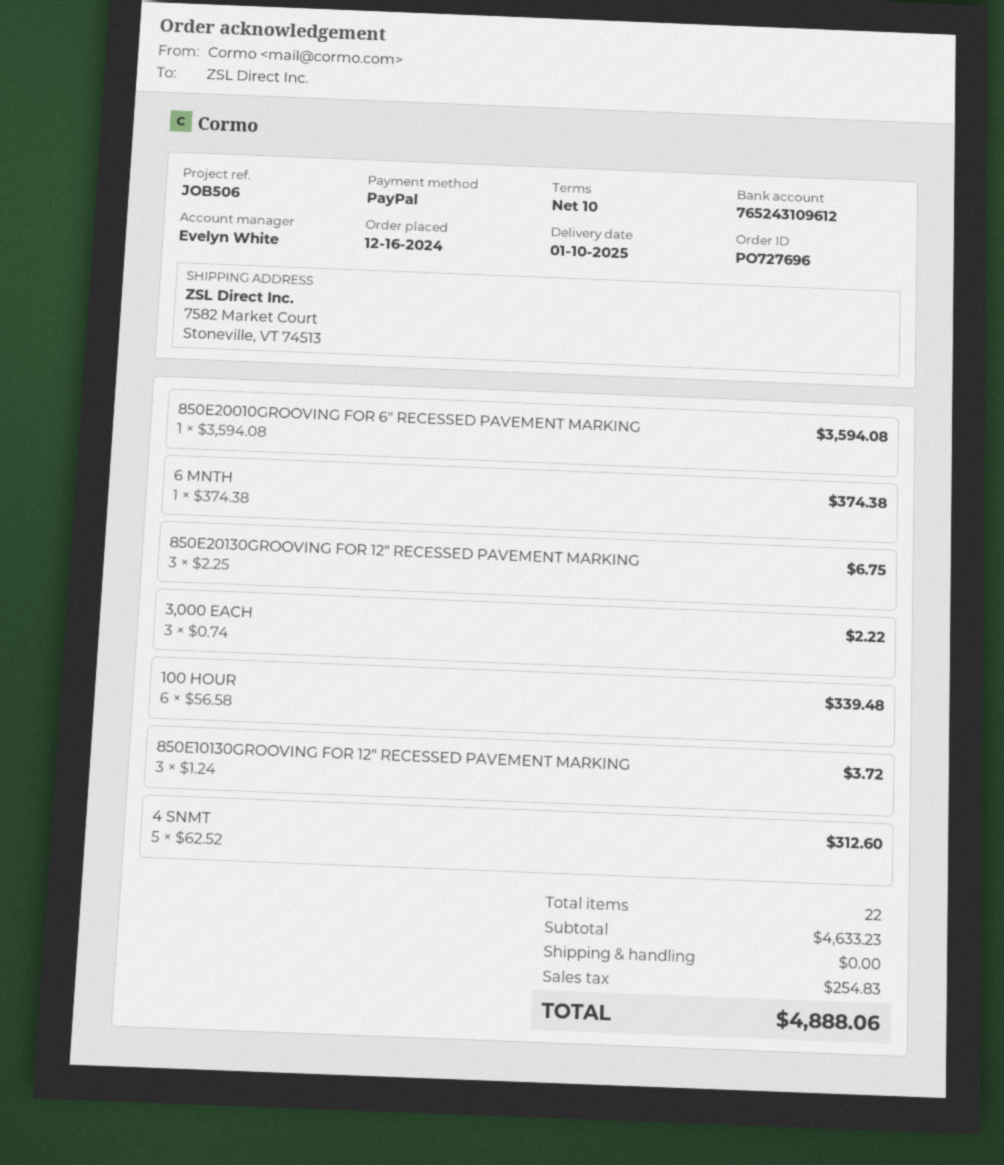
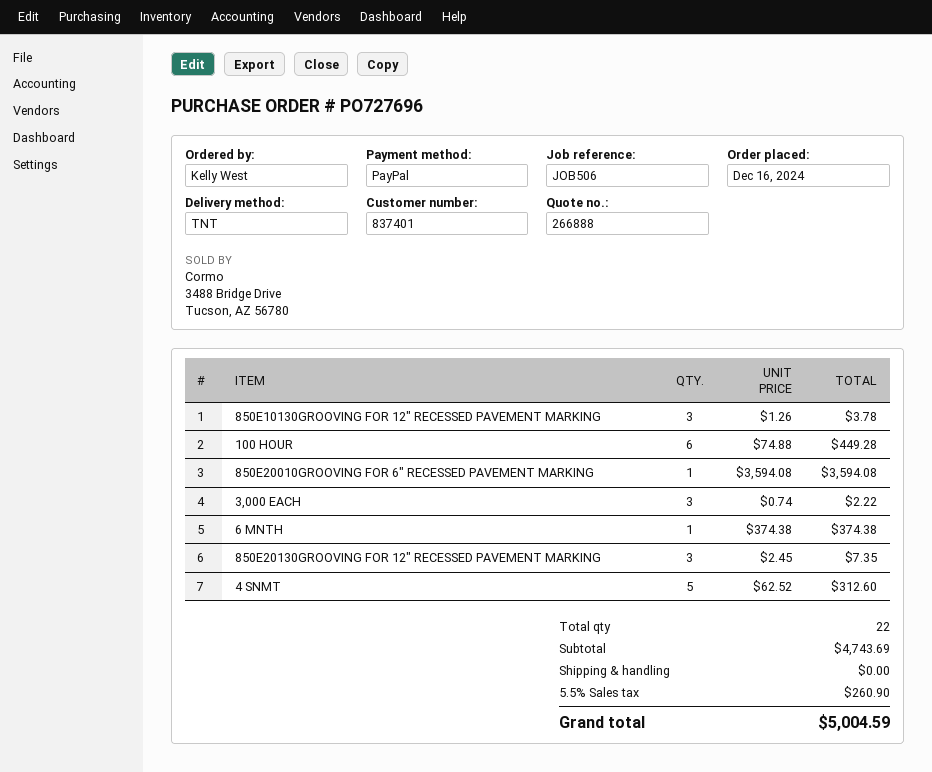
850E20130GROOVING FOR 12" RECESSED PAVEMENT MARKING: 3 x 2.25 = 6.75 -> 3 x 2.45 = 7.35
100 HOUR: 6 x 56.58 = 339.48 -> 6 x 74.88 = 449.28
850E10130GROOVING FOR 12" RECESSED PAVEMENT MARKING: 3 x 1.24 = 3.72 -> 3 x 1.26 = 3.78
subtotal: 4633.23 -> 4743.69
tax: 254.83 -> 260.90
total: 4888.06 -> 5004.59

